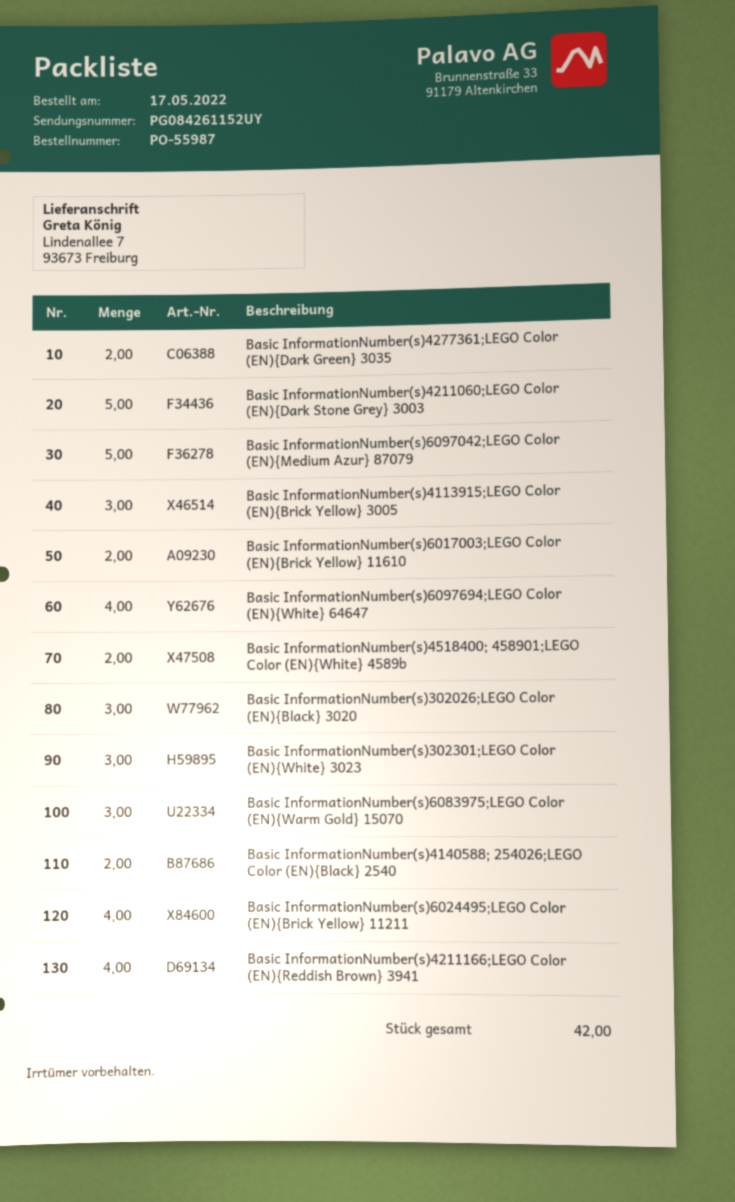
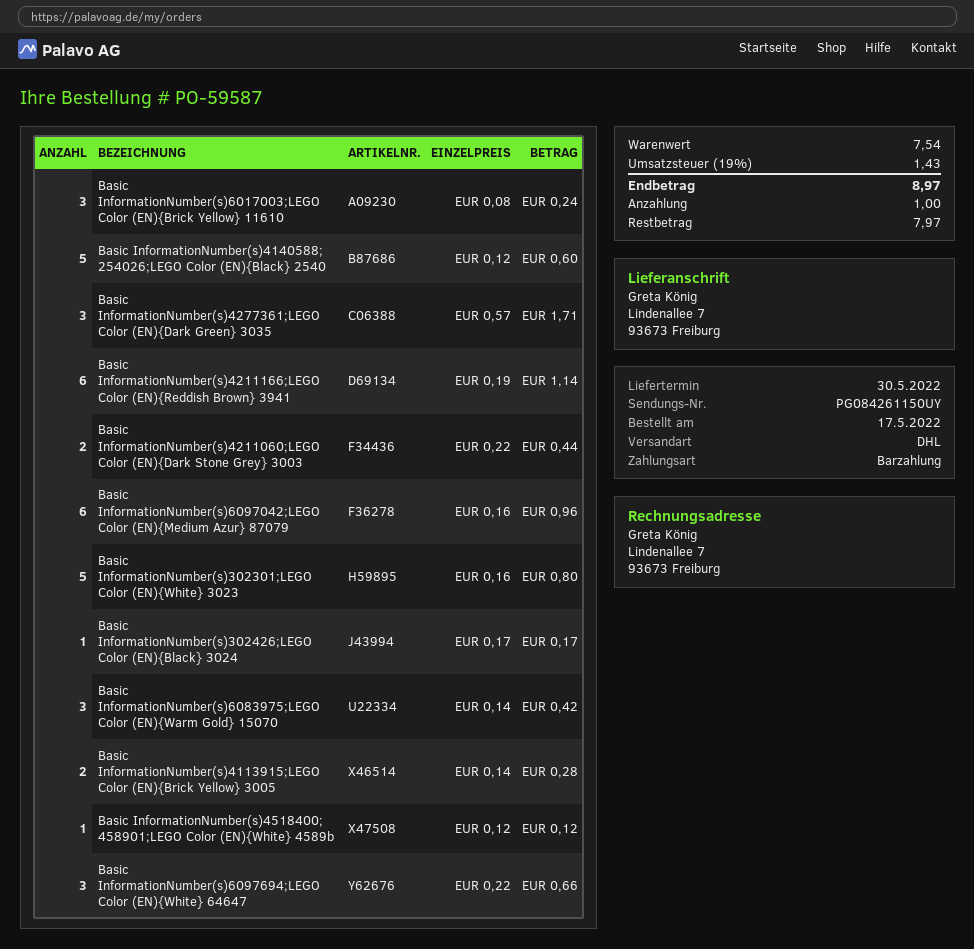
order number: PO-55987 -> PO-59587
tracking number: PG084261152UY -> PG084261150UY
Basic InformationNumber(s)4277361;LEGO Color (EN){Dark Green} 3035: 2 -> 3
Basic InformationNumber(s)4211060;LEGO Color (EN){Dark Stone Grey} 3003: 5 -> 2
Basic InformationNumber(s)6097042;LEGO Color (EN){Medium Azur} 87079: 5 -> 6
Basic InformationNumber(s)4113915;LEGO Color (EN){Brick Yellow} 3005: 3 -> 2
Basic InformationNumber(s)6017003;LEGO Color (EN){Brick Yellow} 11610: 2 -> 3
Basic InformationNumber(s)6097694;LEGO Color (EN){White} 64647: 4 -> 3
Basic InformationNumber(s)4518400; 458901;LEGO Color (EN){White} 4589b: 2 -> 1
Basic InformationNumber(s)302026;LEGO Color (EN){Black} 3020: 3 -> none
Basic InformationNumber(s)302301;LEGO Color (EN){White} 3023: 3 -> 5
Basic InformationNumber(s)4140588; 254026;LEGO Color (EN){Black} 2540: 2 -> 5
Basic InformationNumber(s)6024495;LEGO Color (EN){Brick Yellow} 11211: 4 -> none
Basic InformationNumber(s)4211166;LEGO Color (EN){Reddish Brown} 3941: 4 -> 6
Basic InformationNumber(s)302426;LEGO Color (EN){Black} 3024: none -> 1

